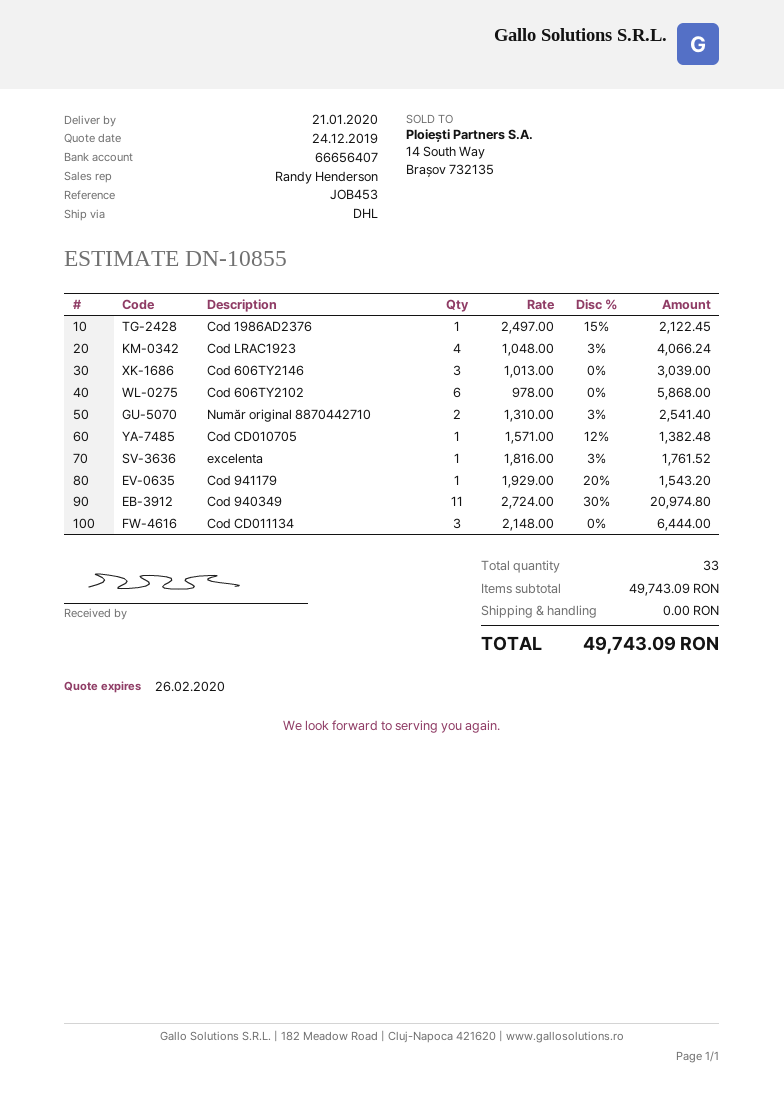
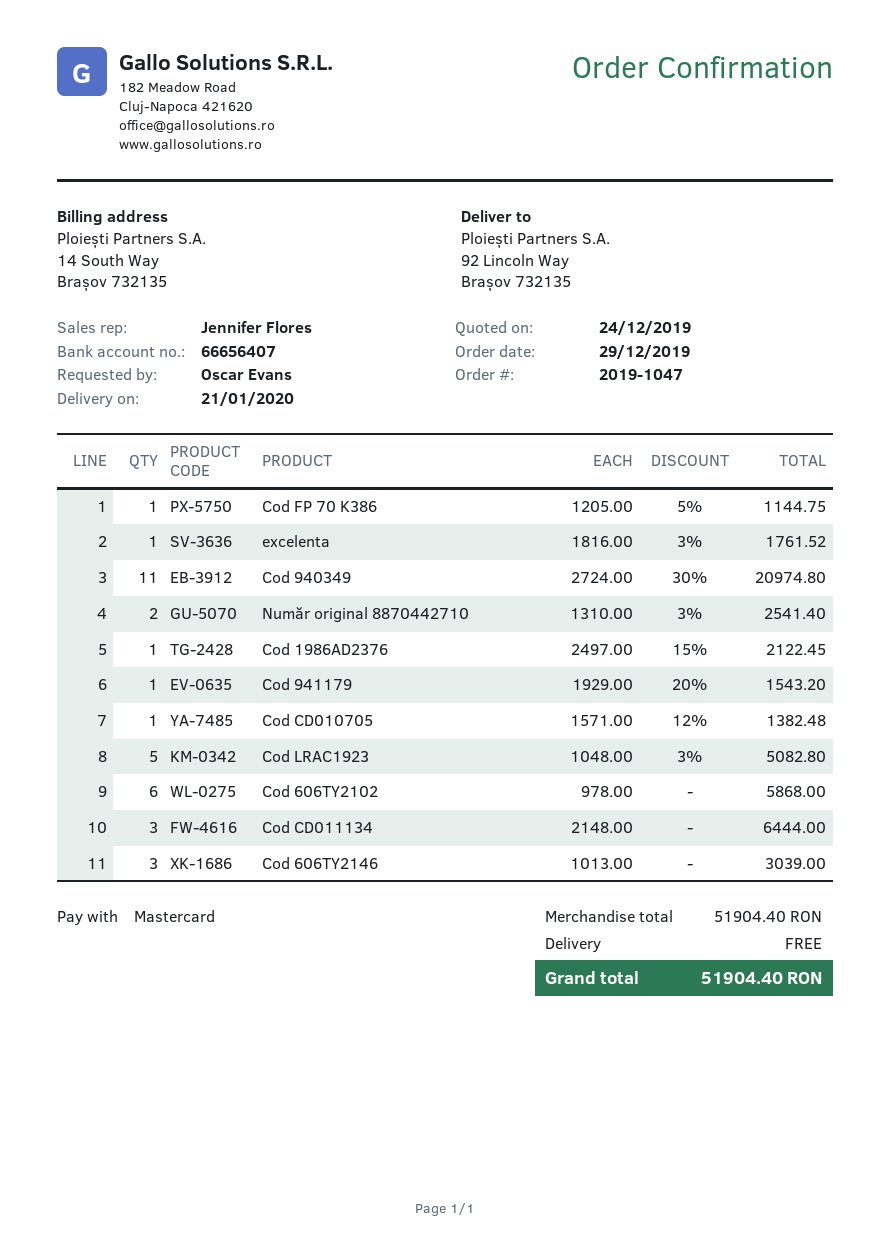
sales rep: Randy Henderson -> Jennifer Flores
Cod LRAC1923: 4 x 1048.00 - 3% = 4066.24 -> 5 x 1048.00 - 3% = 5082.80
Cod FP 70 K386: none -> 1 x 1205.00 - 5% = 1144.75
subtotal: 49743.09 -> 51904.40
total: 49743.09 -> 51904.40

